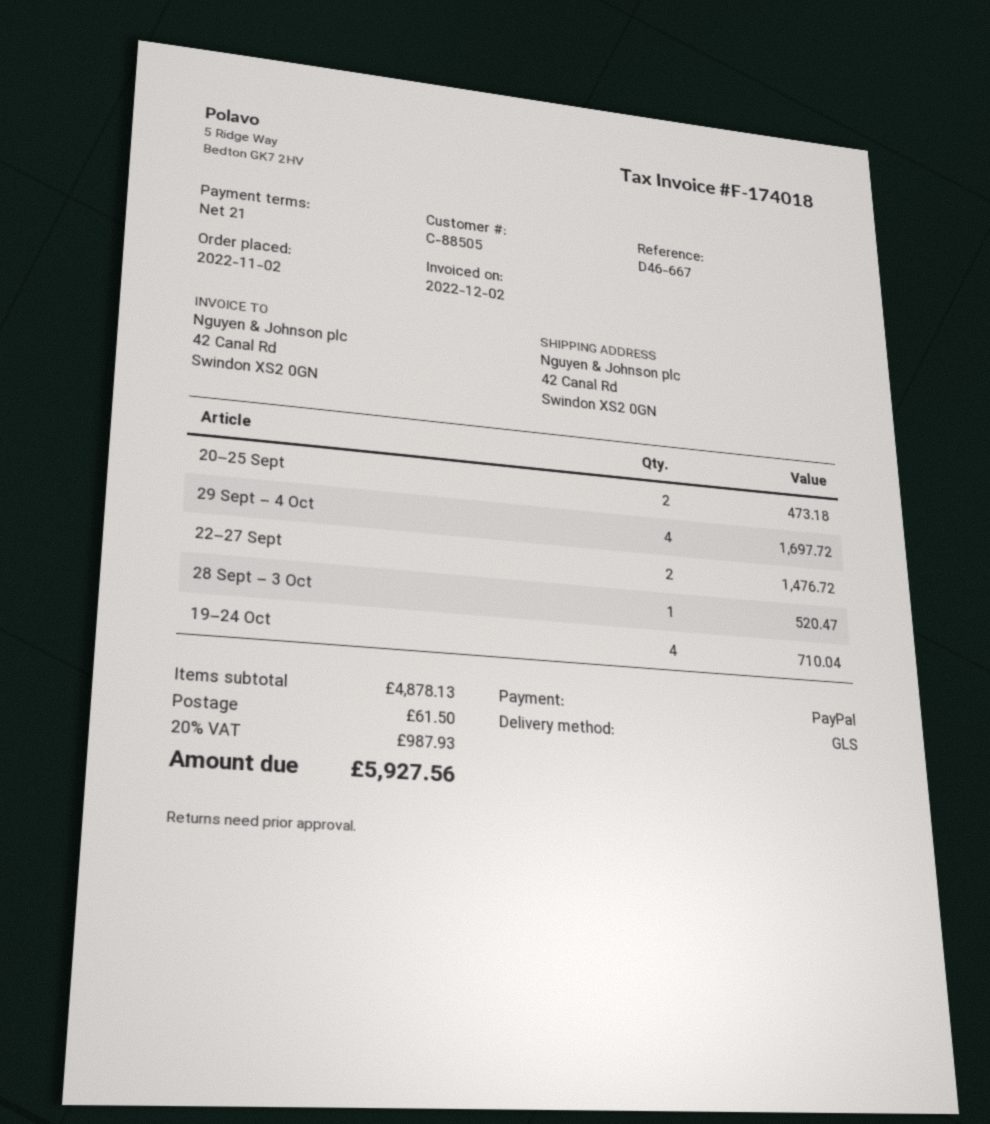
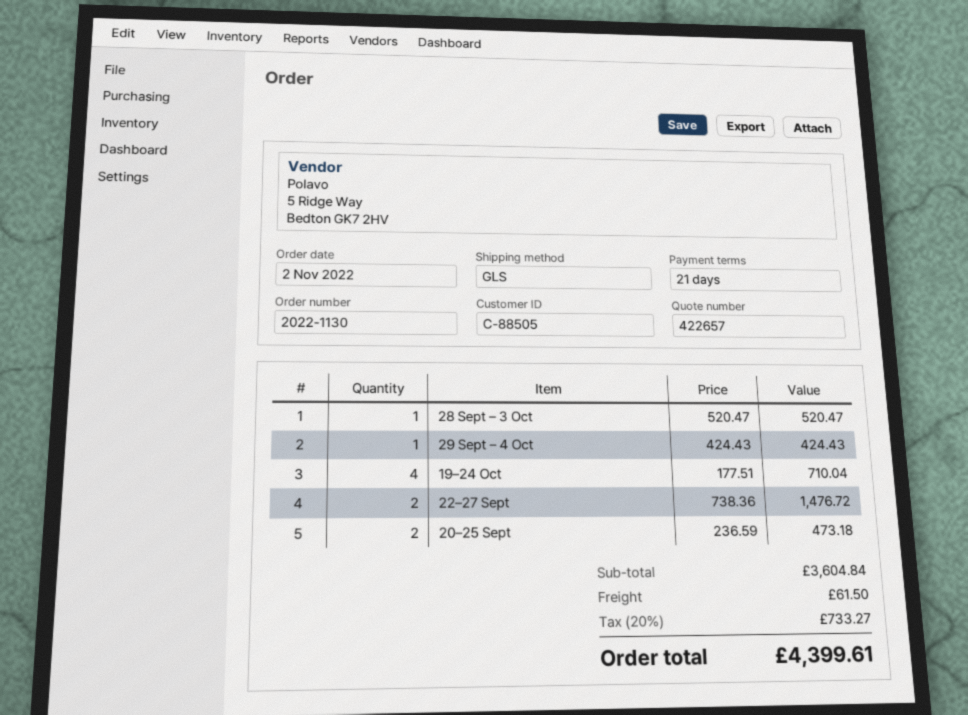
29 Sept – 4 Oct: 4 for 1697.72 -> 1 for 424.43
subtotal: 4878.13 -> 3604.84
tax: 20% = 987.93 -> 20% = 733.27
total: 5927.56 -> 4399.61

